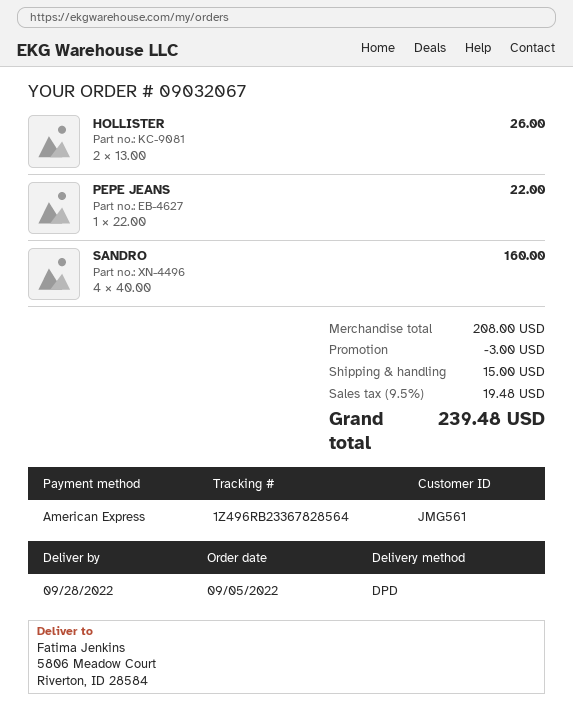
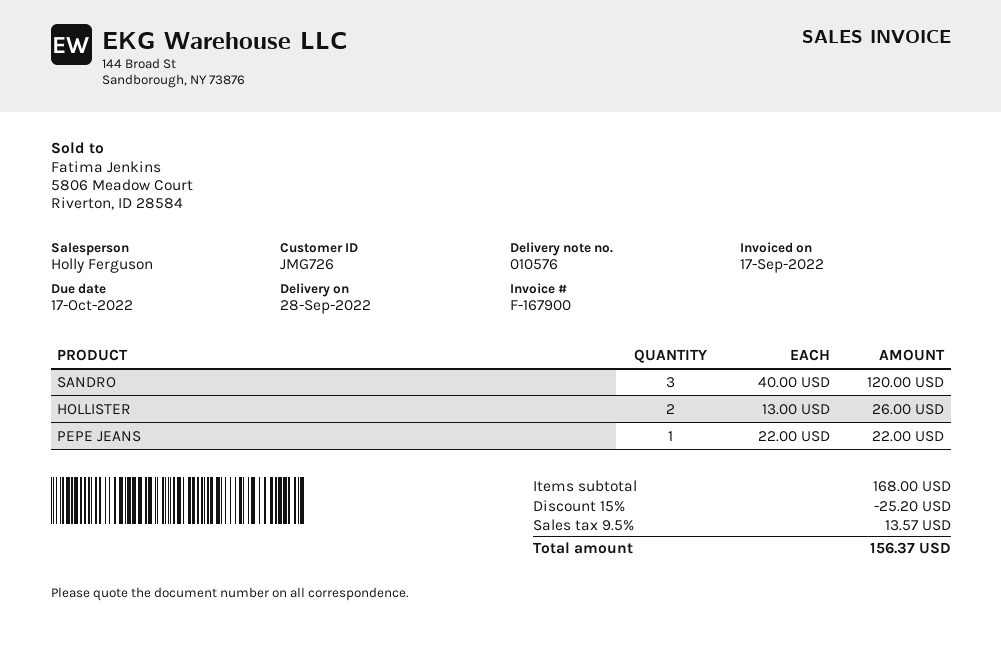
customer number: JMG561 -> JMG726
SANDRO: 4 x 40.00 = 160.00 -> 3 x 40.00 = 120.00
subtotal: 208.00 -> 168.00
discount: 3.00 -> 25.20
shipping: 15.00 -> none
tax: 9.5% = 19.48 -> 9.5% = 13.57
total: 239.48 -> 156.37

